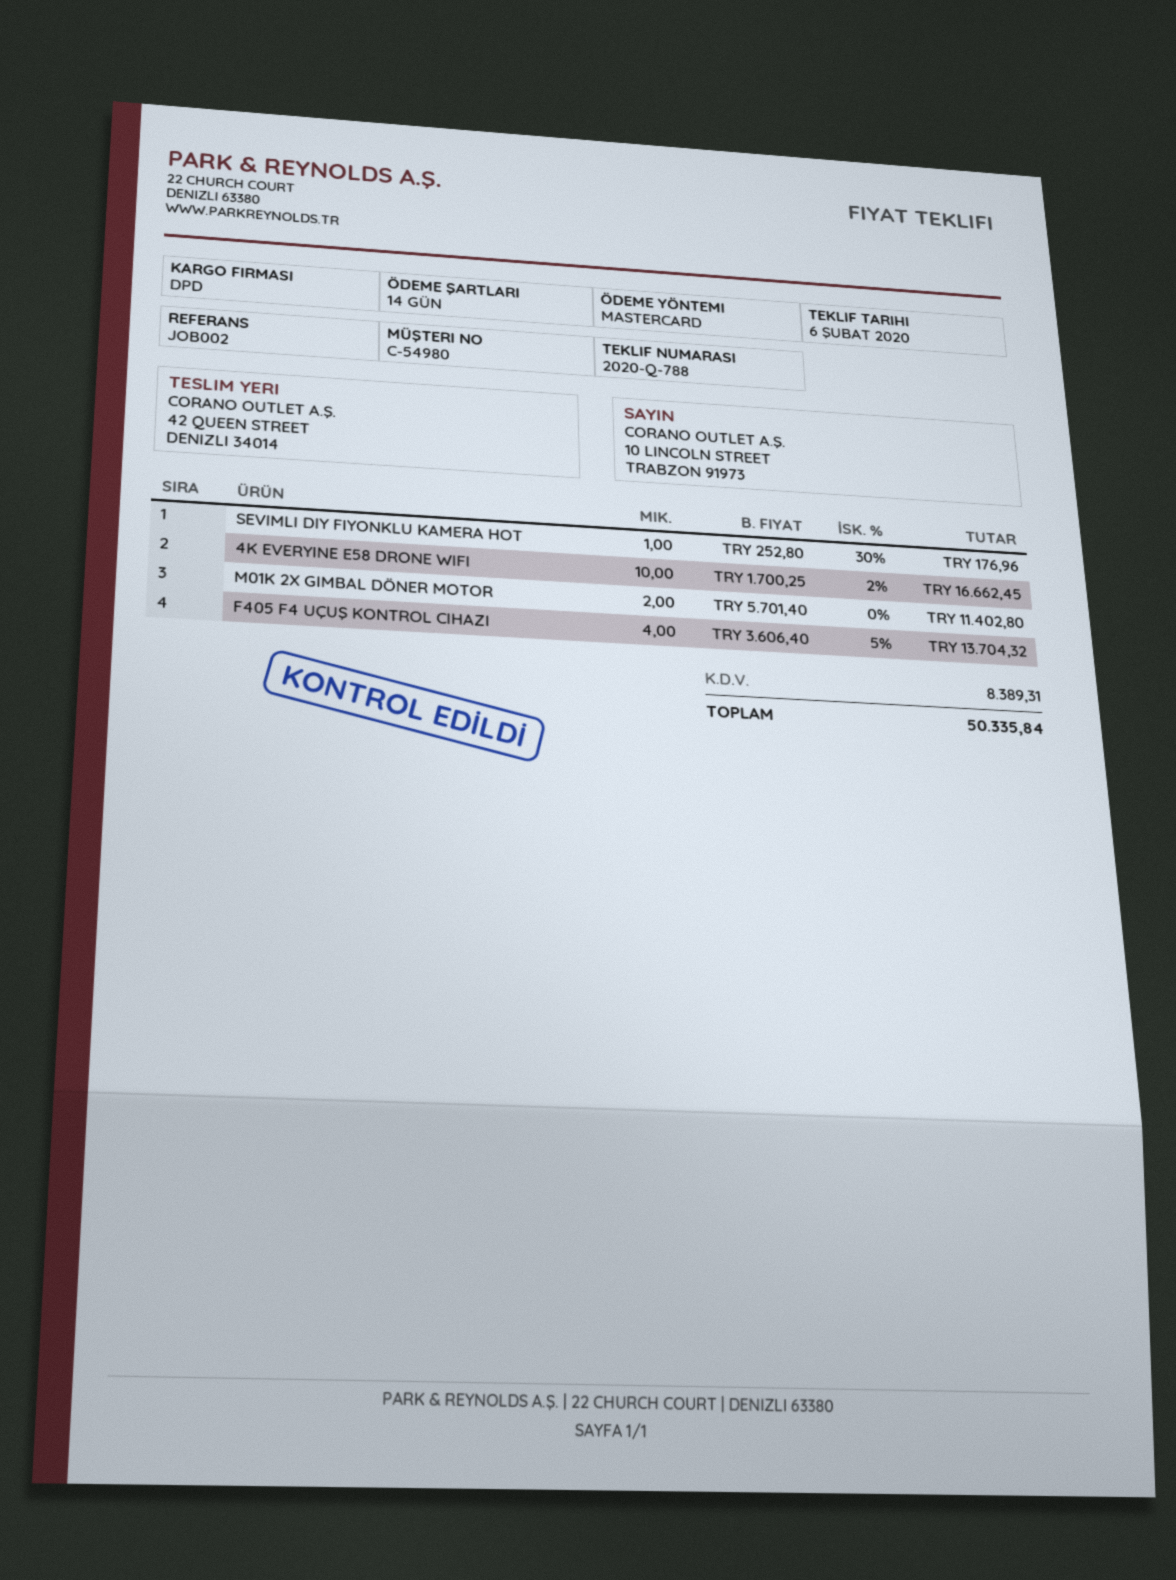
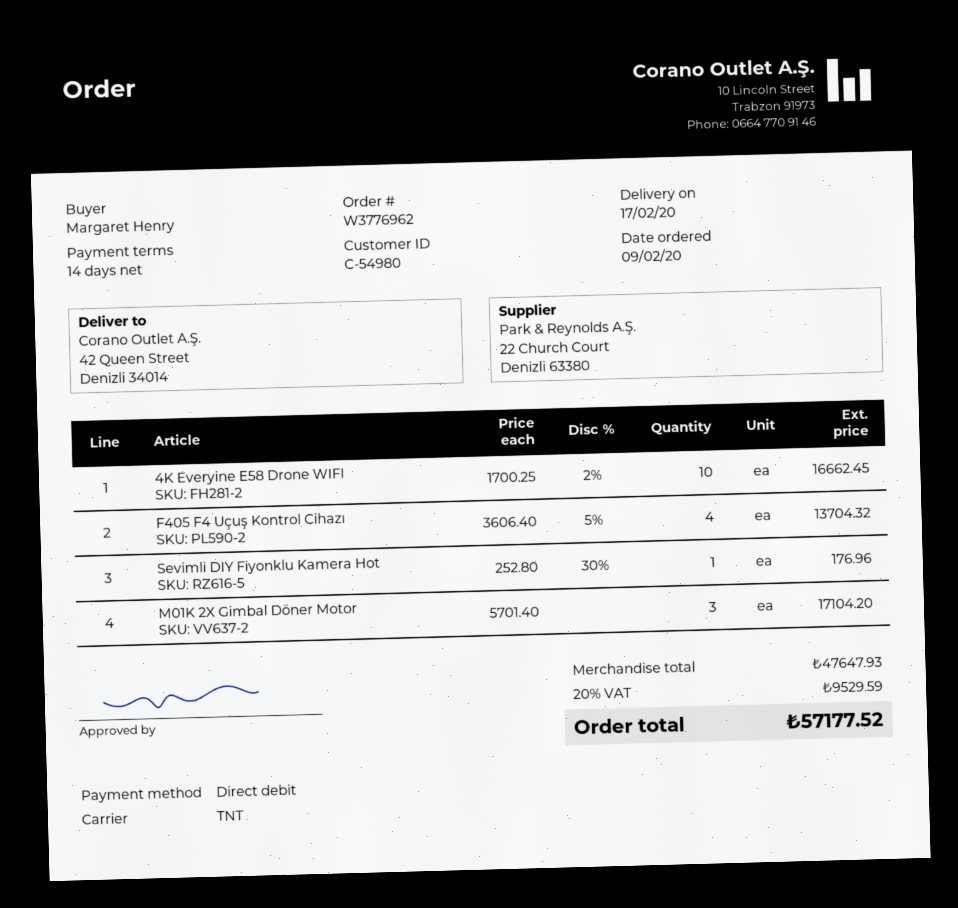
payment method: Mastercard -> direct debit
shipping method: DPD -> TNT
M01K 2X GIMBAL DÖNER MOTOR: 2 x 5701.40 = 11402.80 -> 3 x 5701.40 = 17104.20
tax: 8389.31 -> 9529.59
total: 50335.84 -> 57177.52

